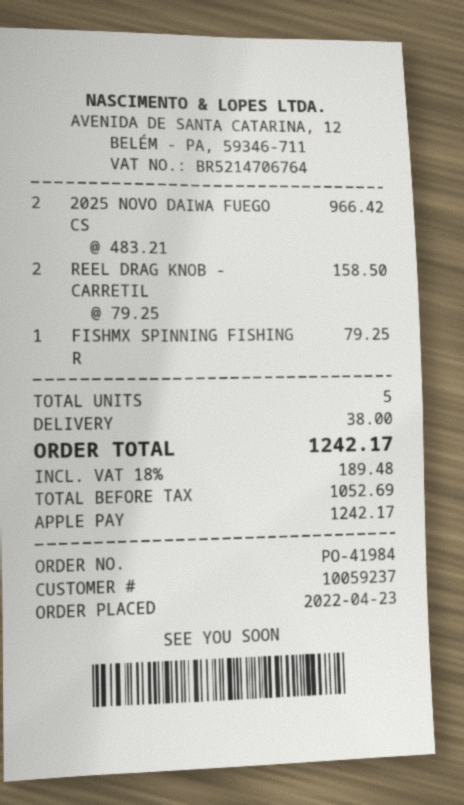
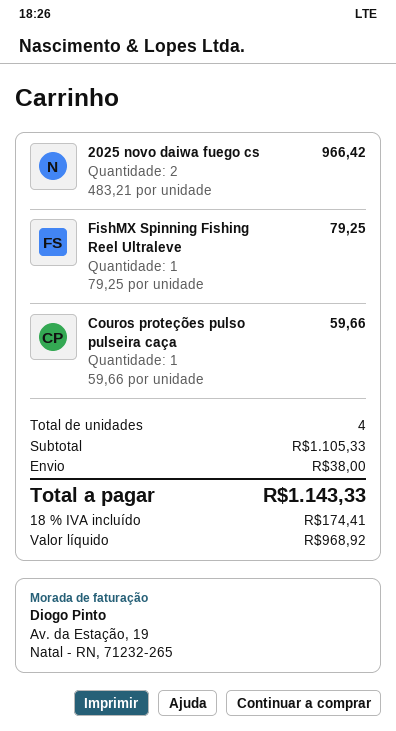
REEL DRAG KNOB - CARRETIL: 2 x 79.25 = 158.50 -> none
Couros proteções pulso pulseira caça: none -> 1 x 59.66 = 59.66
total quantity: 5 -> 4
net: 1052.69 -> 968.92
tax: 18% = 189.48 -> 18% = 174.41
total: 1242.17 -> 1143.33

